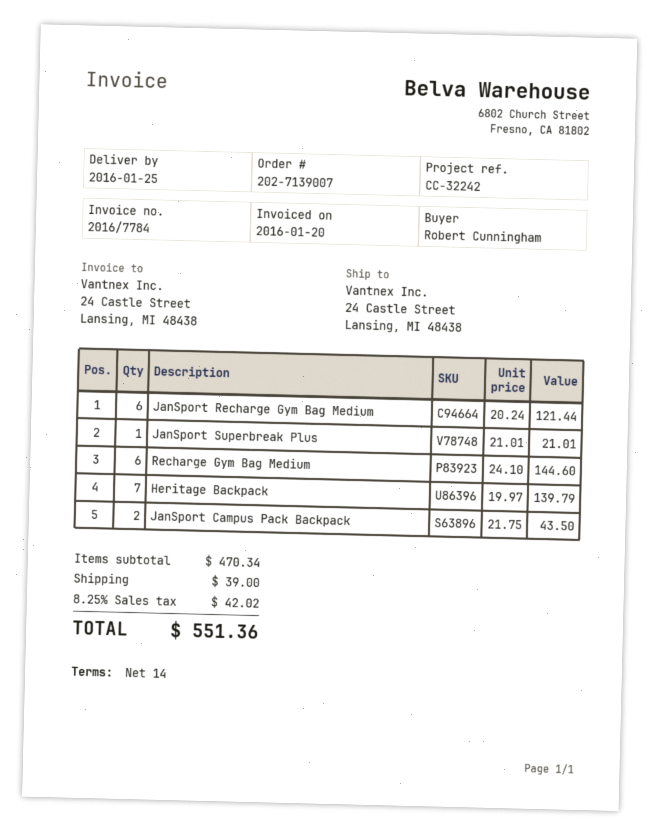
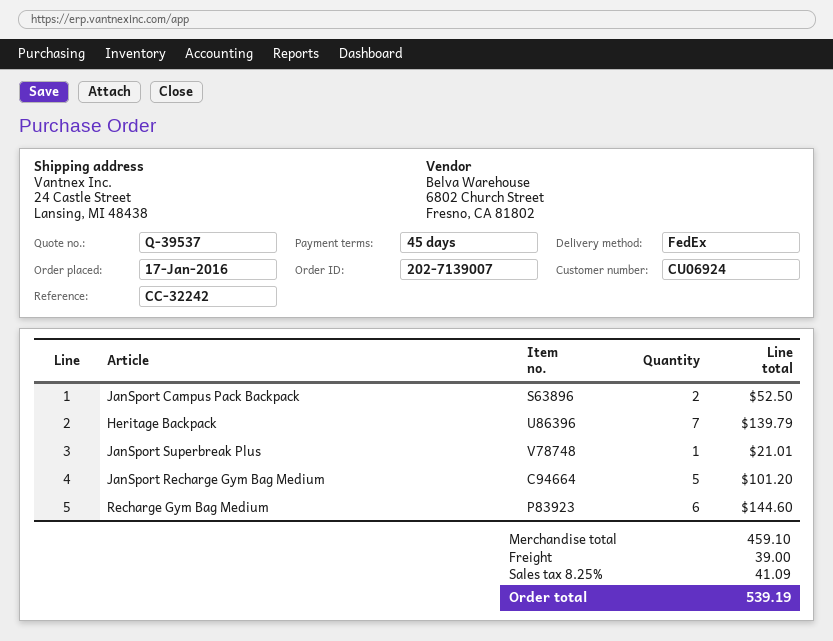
payment terms: 14 days -> 45 days
JanSport Recharge Gym Bag Medium: 6 for 121.44 -> 5 for 101.20
JanSport Campus Pack Backpack: 2 for 43.50 -> 2 for 52.50
subtotal: 470.34 -> 459.10
tax: 8.25% = 42.02 -> 8.25% = 41.09
total: 551.36 -> 539.19

